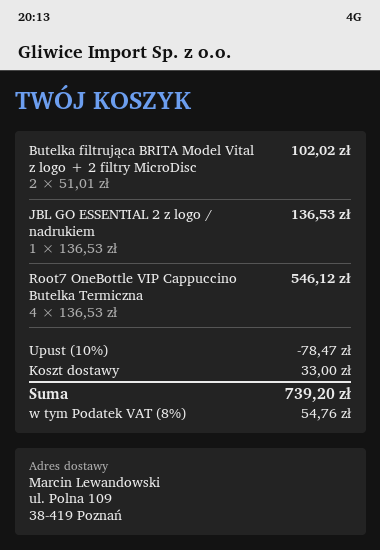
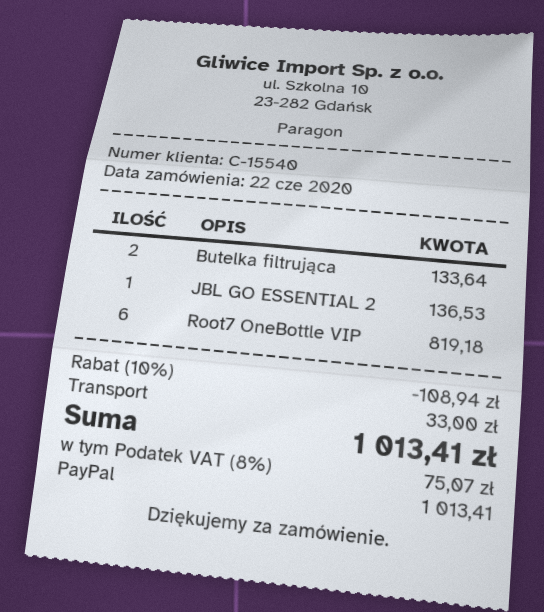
Butelka filtrująca BRITA Model Vital z logo + 2 filtry MicroDisc: 2 for 102.02 -> 2 for 133.64
Root7 OneBottle VIP Cappuccino Butelka Termiczna: 4 for 546.12 -> 6 for 819.18
discount: 10% = 78.47 -> 10% = 108.94
tax: 8% = 54.76 -> 8% = 75.07
total: 739.20 -> 1013.41

